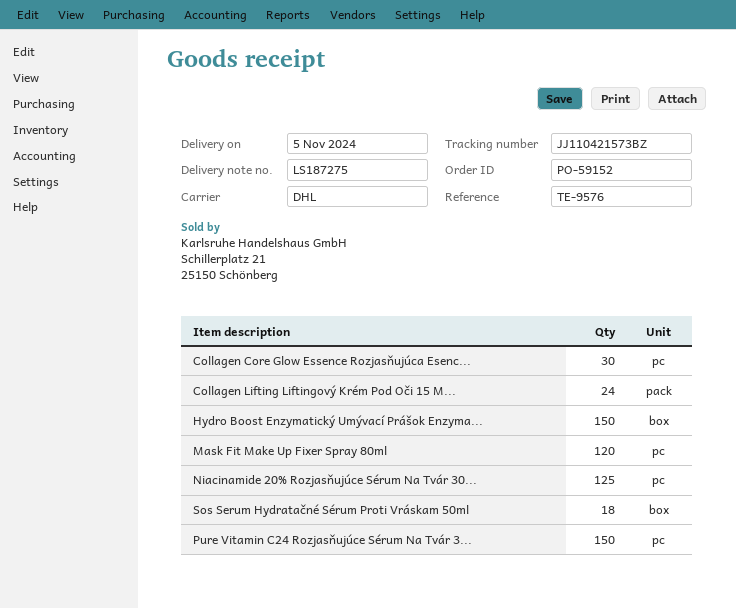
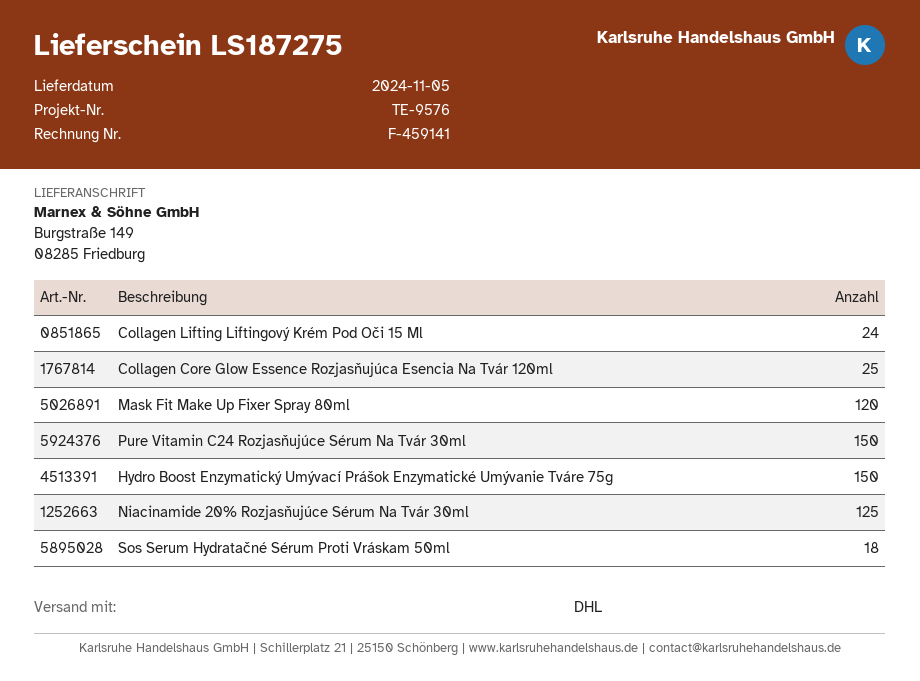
Collagen Core Glow Essence Rozjasňujúca Esenc...: 30 -> 25

